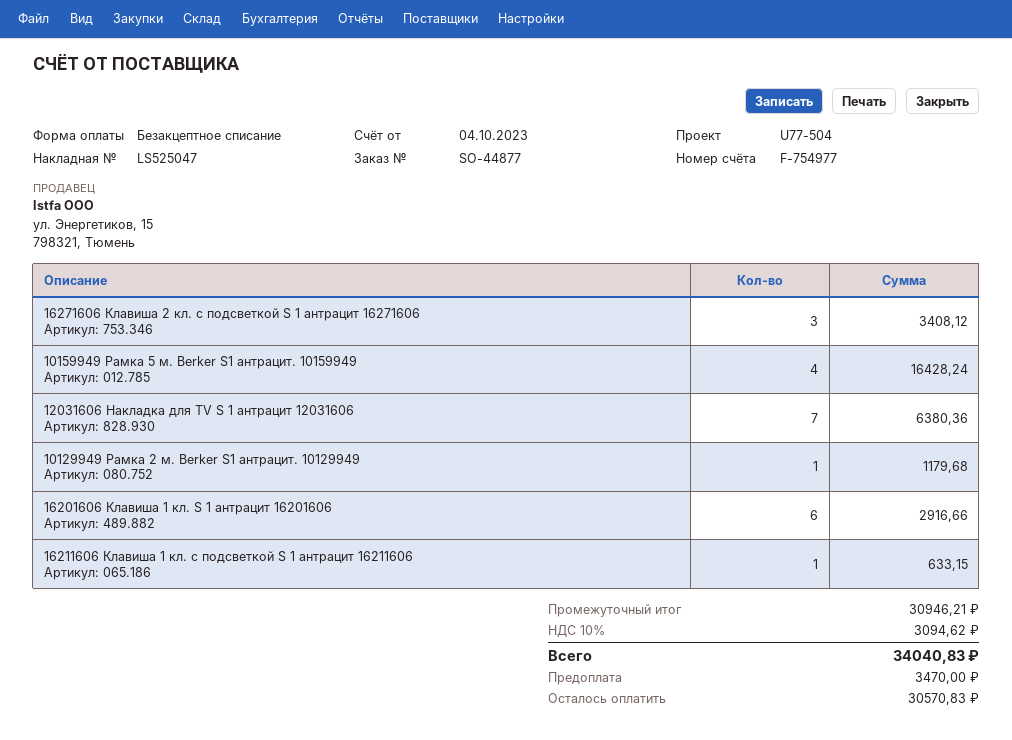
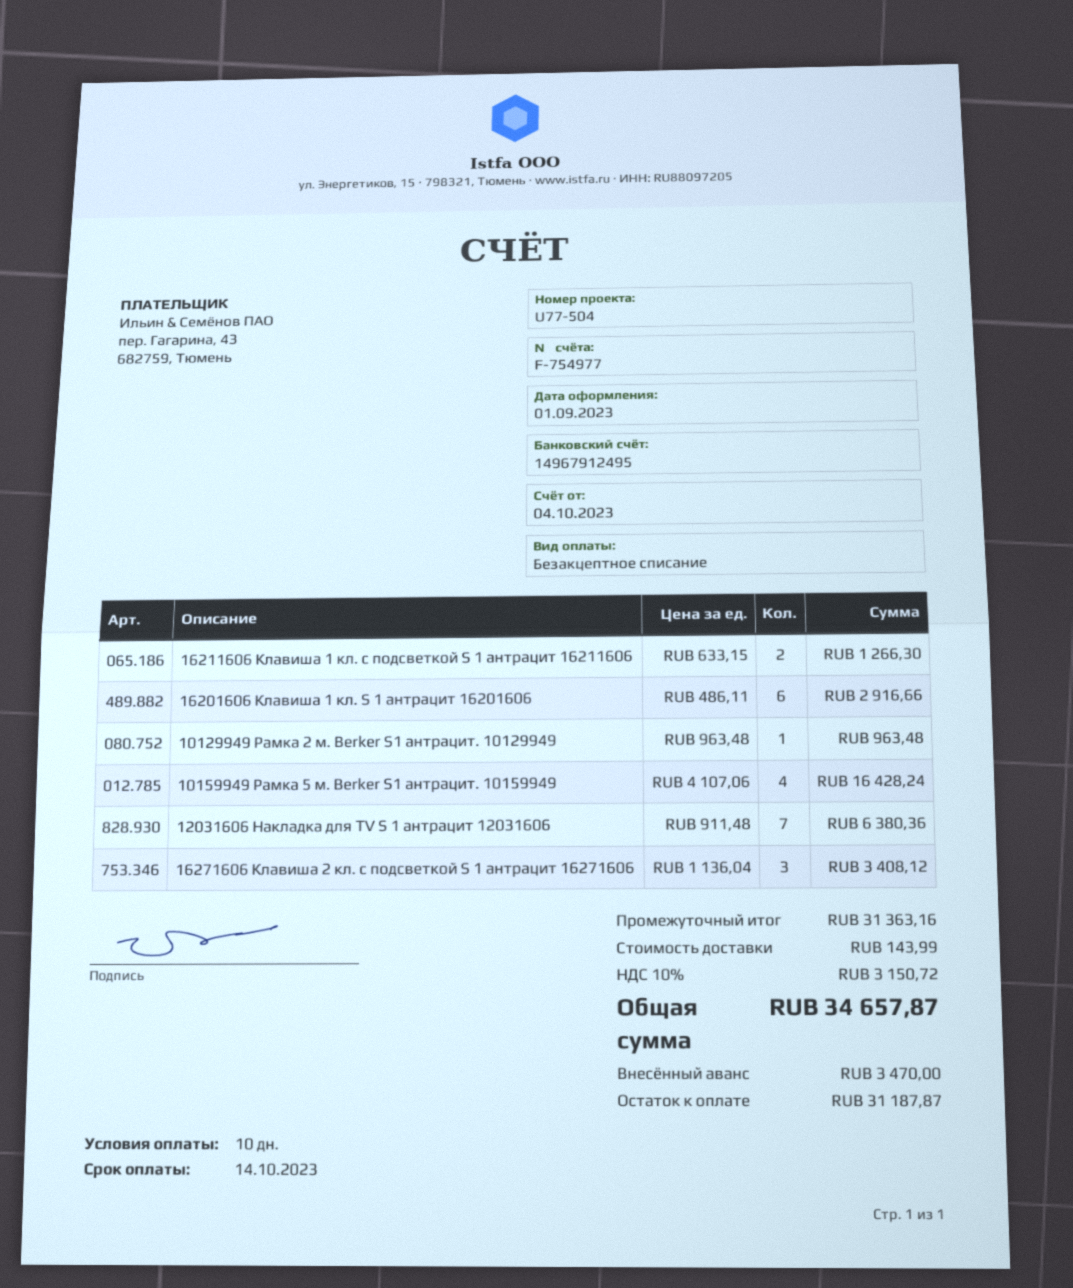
10129949 Рамка 2 м. Berker S1 антрацит. 10129949: 1 for 1179.68 -> 1 for 963.48
16211606 Клавиша 1 кл. с подсветкой S 1 антрацит 16211606: 1 for 633.15 -> 2 for 1266.30
subtotal: 30946.21 -> 31363.16
shipping: none -> 143.99
tax: 10% = 3094.62 -> 10% = 3150.72
total: 34040.83 -> 34657.87
balance: 30570.83 -> 31187.87

